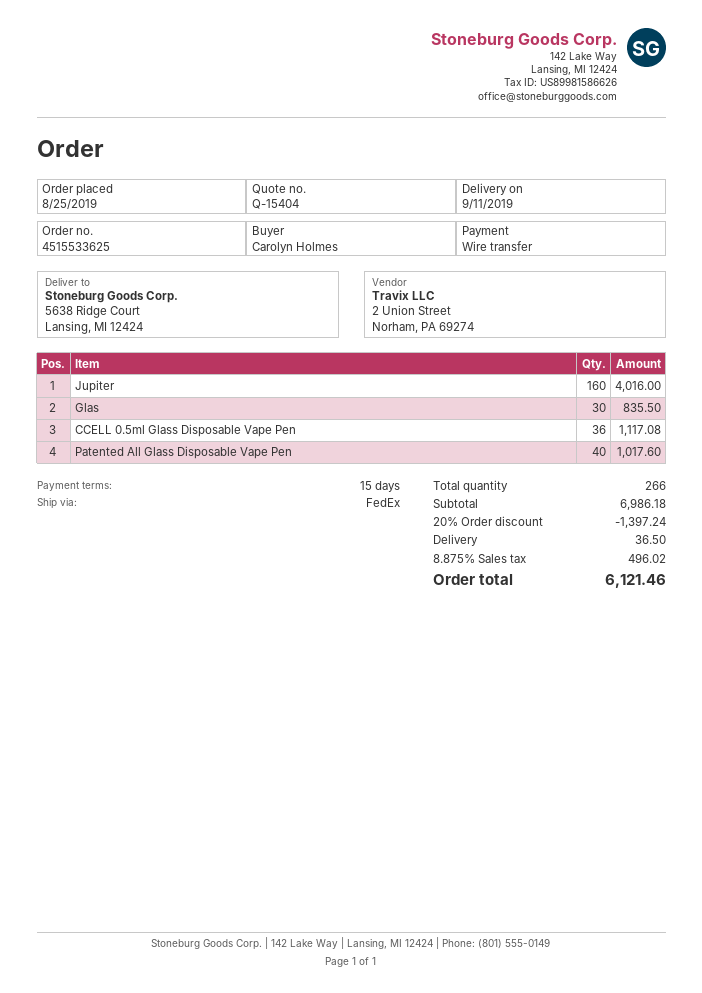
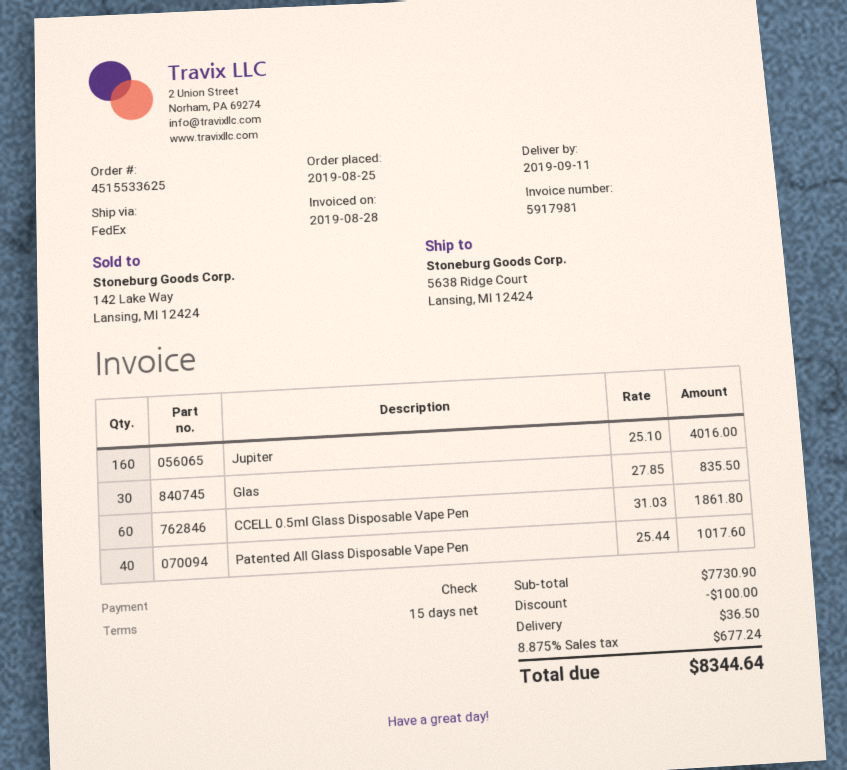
payment method: bank transfer -> cheque
CCELL 0.5ml Glass Disposable Vape Pen: 36 for 1117.08 -> 60 for 1861.80
subtotal: 6986.18 -> 7730.90
discount: 1397.24 -> 100.00
tax: 8.875% = 496.02 -> 8.875% = 677.24
total: 6121.46 -> 8344.64

